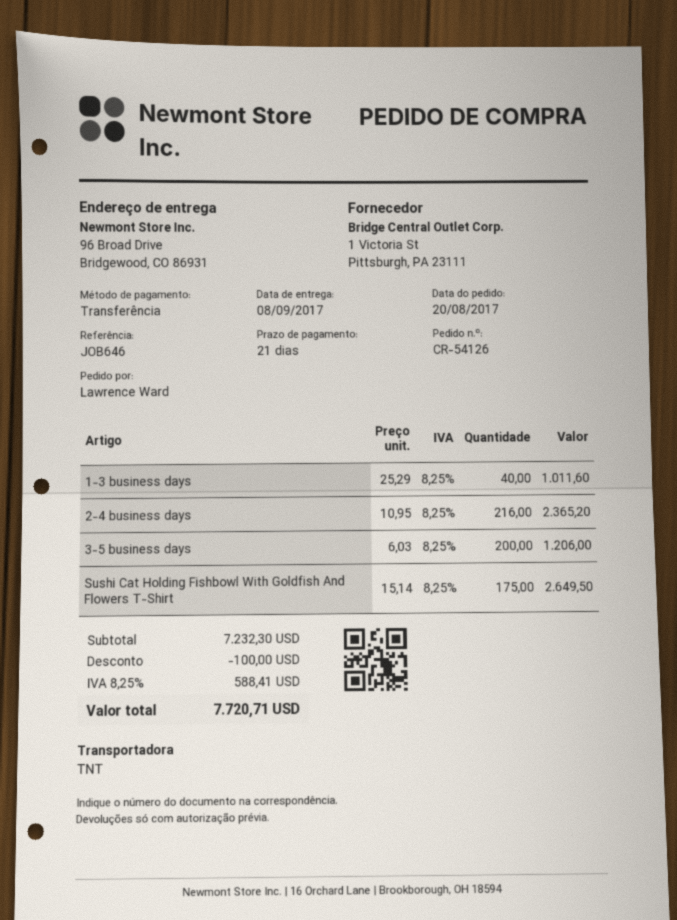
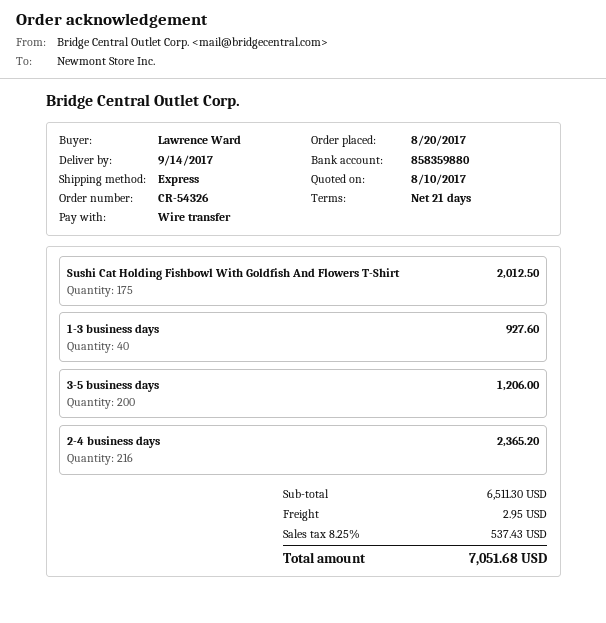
order number: CR-54126 -> CR-54326
delivery date: 2017-09-08 -> 2017-09-14
shipping method: TNT -> express
1-3 business days: 40 for 1011.60 -> 40 for 927.60
Sushi Cat Holding Fishbowl With Goldfish And Flowers T-Shirt: 175 for 2649.50 -> 175 for 2012.50
subtotal: 7232.30 -> 6511.30
discount: 100.00 -> none
shipping: none -> 2.95
tax: 8.25% = 588.41 -> 8.25% = 537.43
total: 7720.71 -> 7051.68

